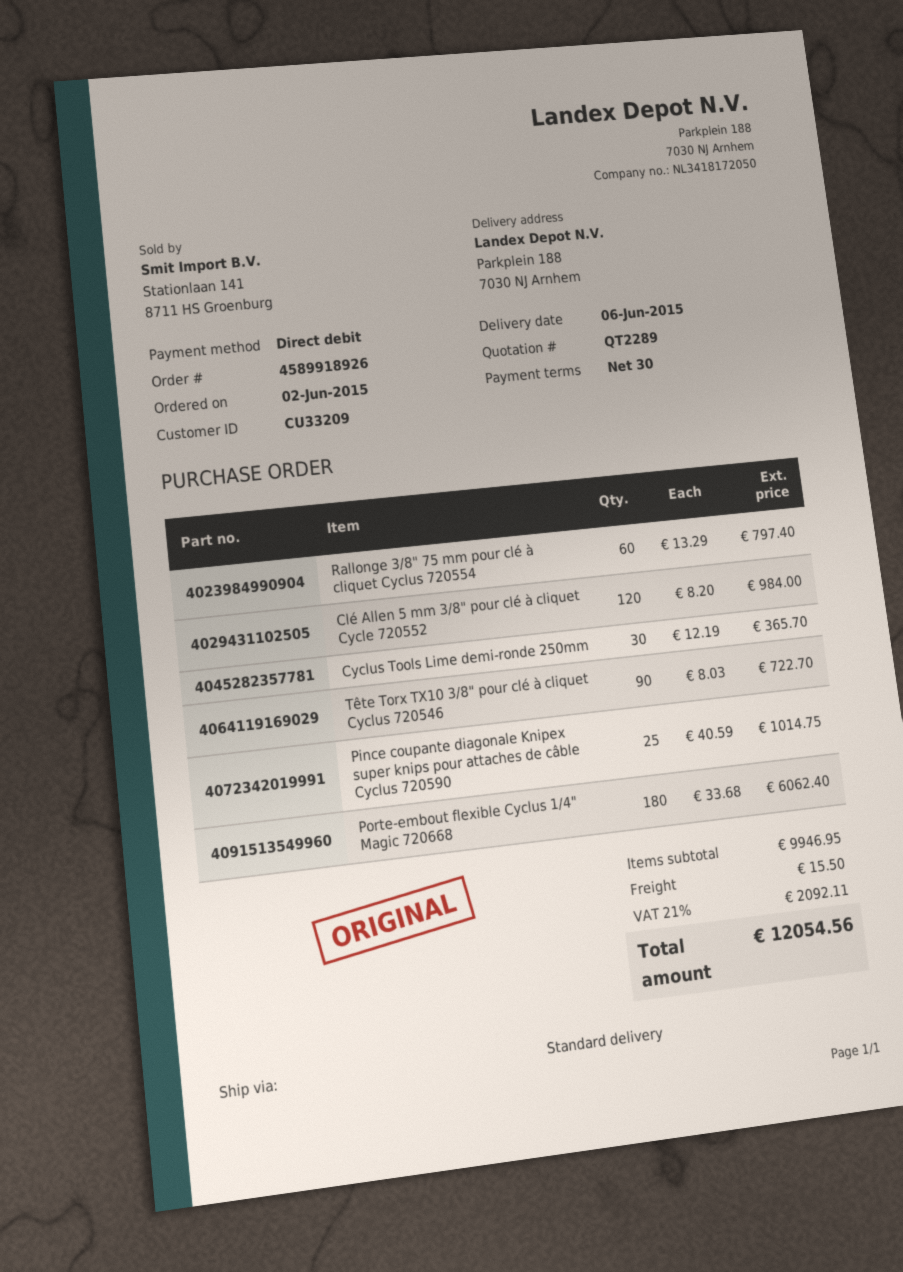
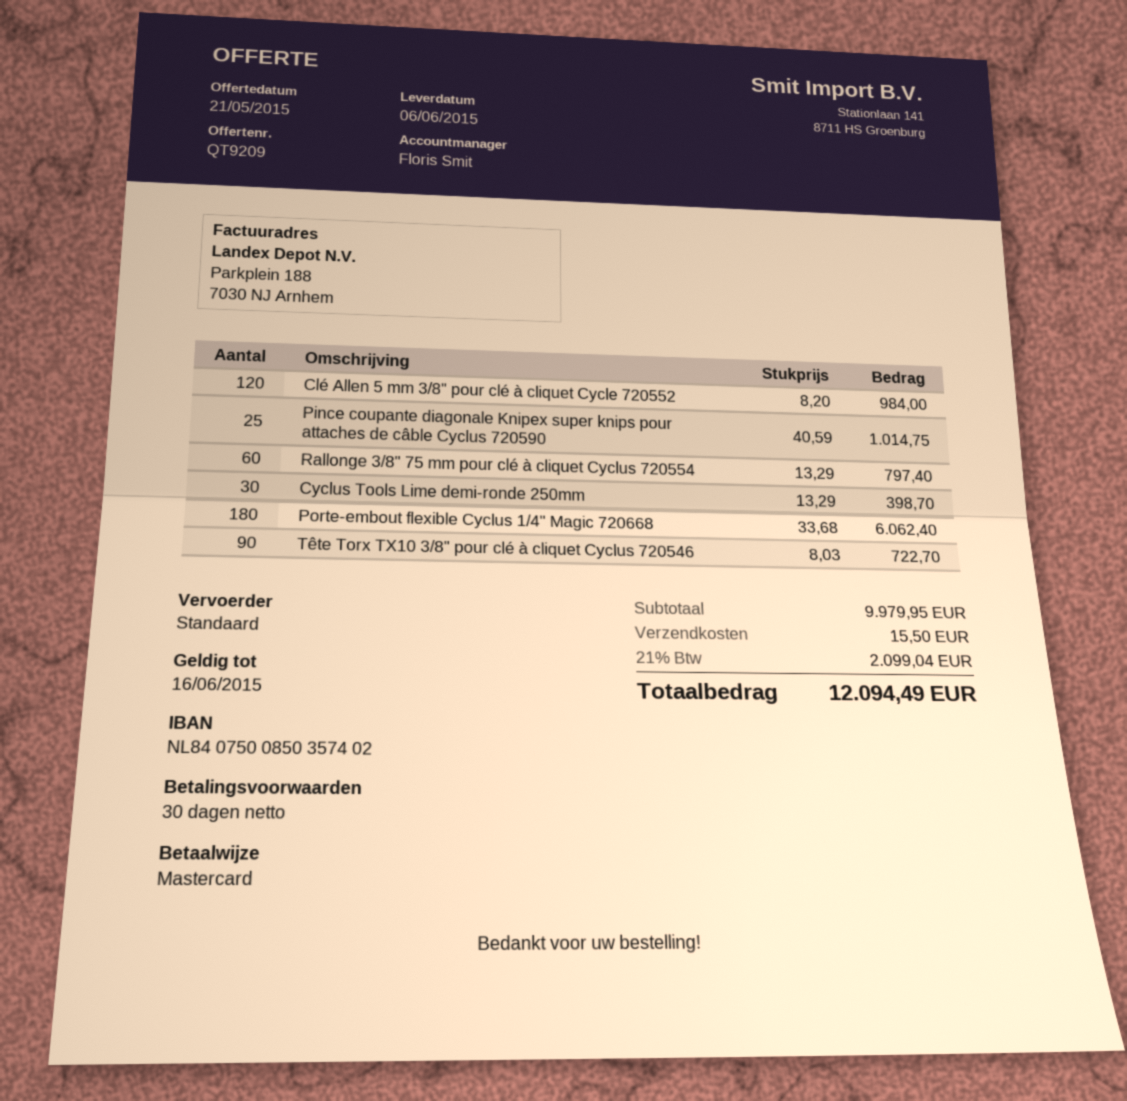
quote number: QT2289 -> QT9209
payment method: direct debit -> Mastercard
Cyclus Tools Lime demi-ronde 250mm: 30 x 12.19 = 365.70 -> 30 x 13.29 = 398.70
subtotal: 9946.95 -> 9979.95
tax: 21% = 2092.11 -> 21% = 2099.04
total: 12054.56 -> 12094.49

